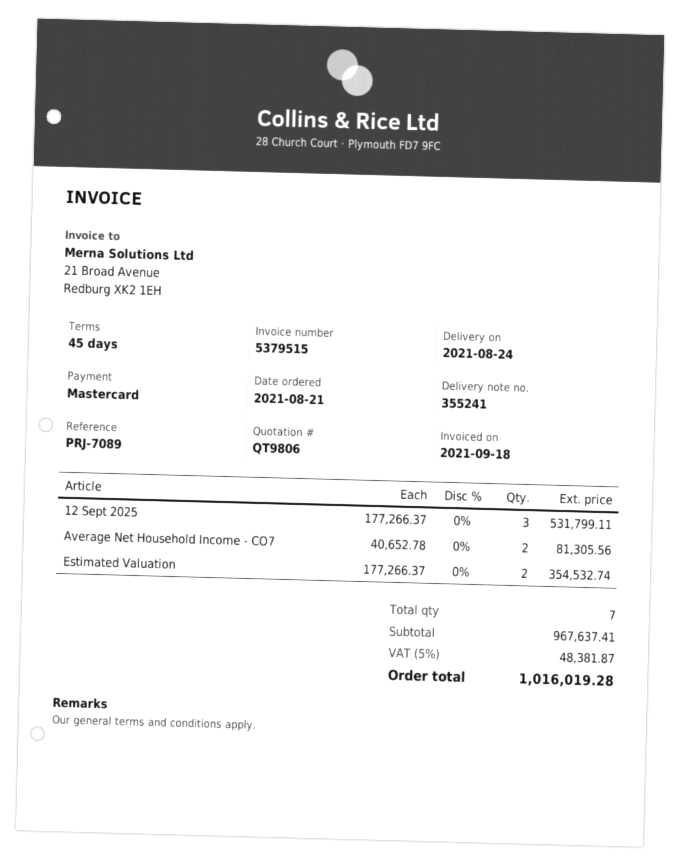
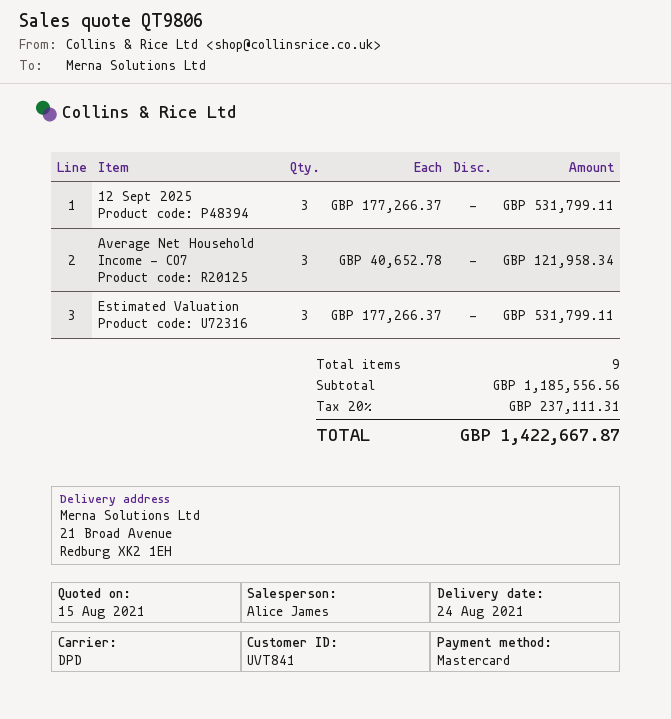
Average Net Household Income - CO7: 2 x 40652.78 = 81305.56 -> 3 x 40652.78 = 121958.34
Estimated Valuation: 2 x 177266.37 = 354532.74 -> 3 x 177266.37 = 531799.11
total quantity: 7 -> 9
subtotal: 967637.41 -> 1185556.56
tax: 5% = 48381.87 -> 20% = 237111.31
total: 1016019.28 -> 1422667.87

